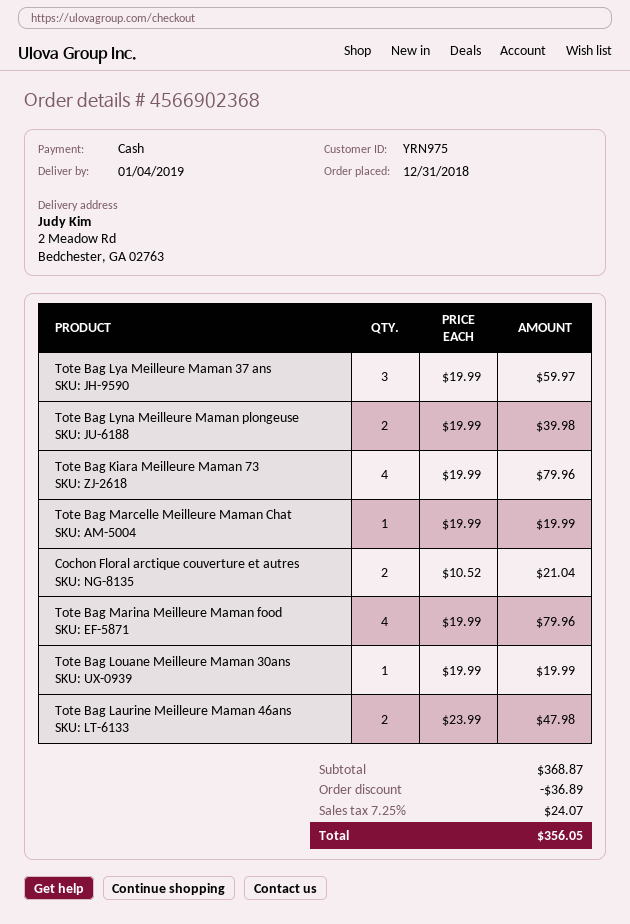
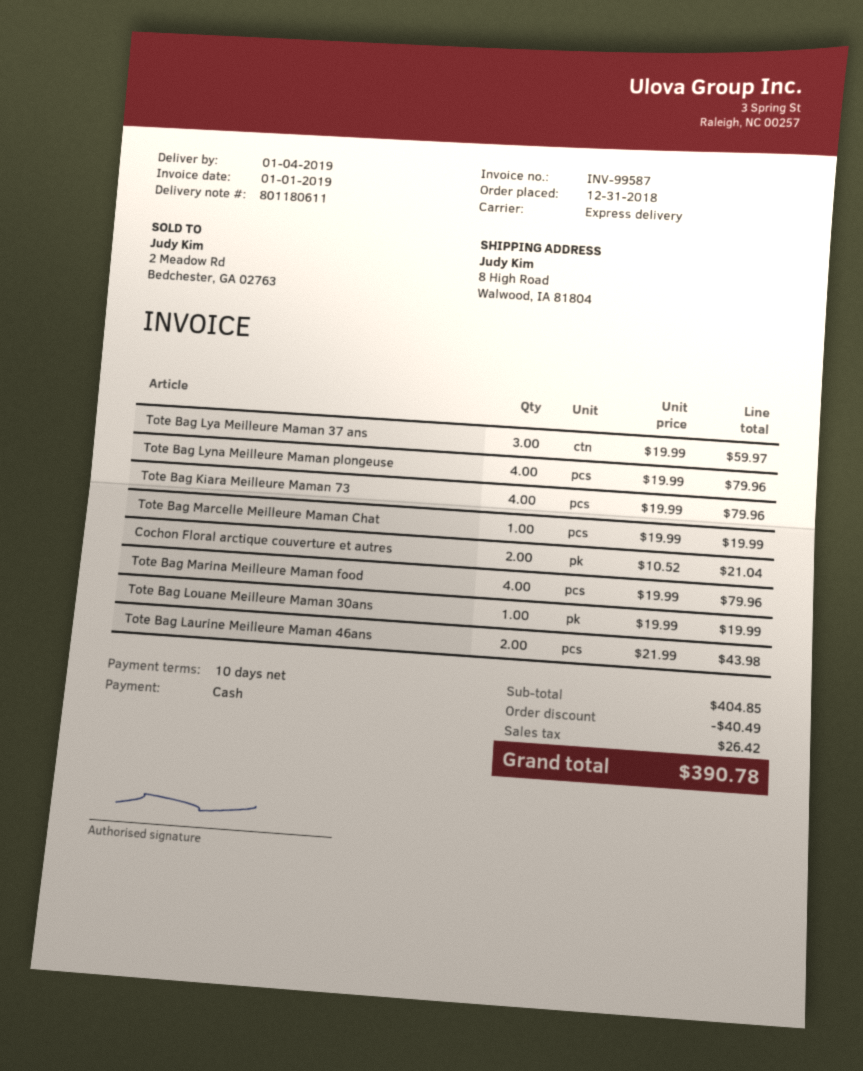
ship to: 2 Meadow Rd, Bedchester, GA 02763 -> 8 High Road, Walwood, IA 81804
Tote Bag Lyna Meilleure Maman plongeuse: 2 x 19.99 = 39.98 -> 4 x 19.99 = 79.96
Tote Bag Laurine Meilleure Maman 46ans: 2 x 23.99 = 47.98 -> 2 x 21.99 = 43.98
subtotal: 368.87 -> 404.85
discount: 36.89 -> 40.49
tax: 24.07 -> 26.42
total: 356.05 -> 390.78

